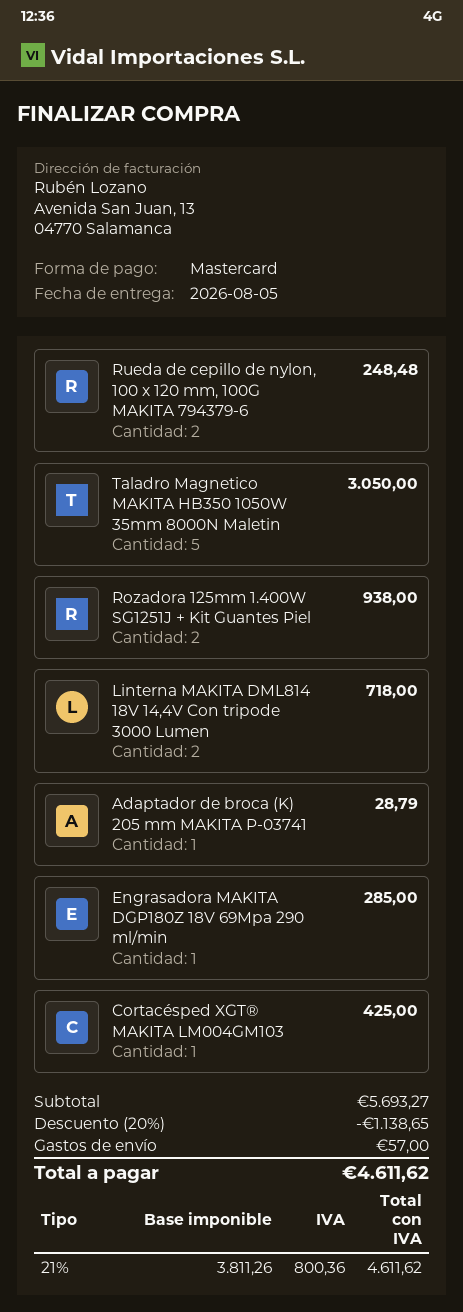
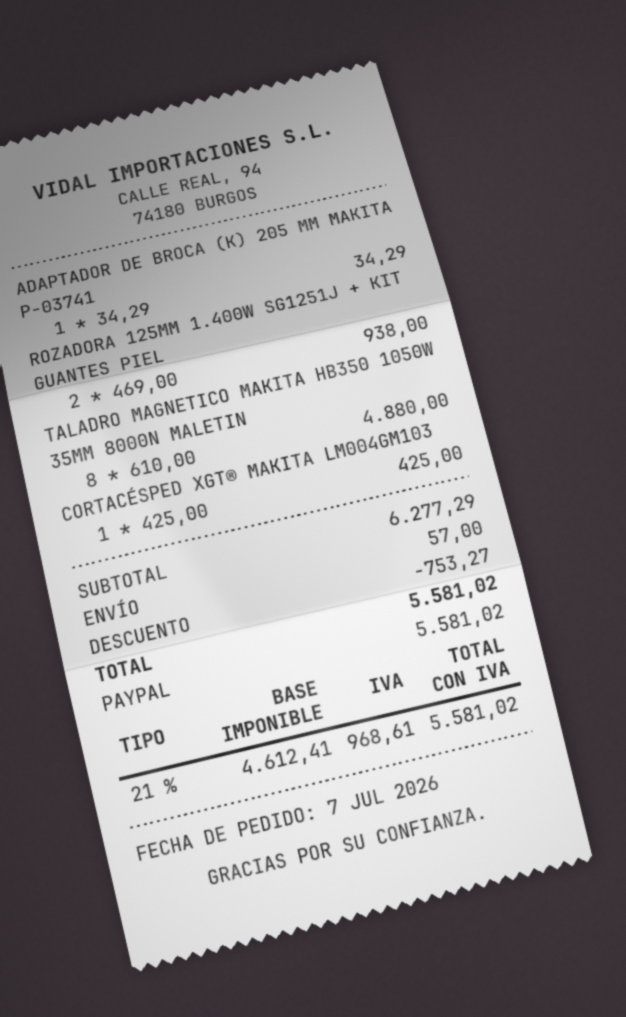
payment method: Mastercard -> PayPal
Rueda de cepillo de nylon, 100 x 120 mm, 100G MAKITA 794379-6: 2 for 248.48 -> none
Taladro Magnetico MAKITA HB350 1050W 35mm 8000N Maletin: 5 for 3050.00 -> 8 for 4880.00
Linterna MAKITA DML814 18V 14,4V Con tripode 3000 Lumen: 2 for 718.00 -> none
Adaptador de broca (K) 205 mm MAKITA P-03741: 1 for 28.79 -> 1 for 34.29
Engrasadora MAKITA DGP180Z 18V 69Mpa 290 ml/min: 1 for 285.00 -> none
subtotal: 5693.27 -> 6277.29
discount: 1138.65 -> 753.27
net: 3811.26 -> 4612.41
tax: 21% = 800.36 -> 21% = 968.61
total: 4611.62 -> 5581.02

